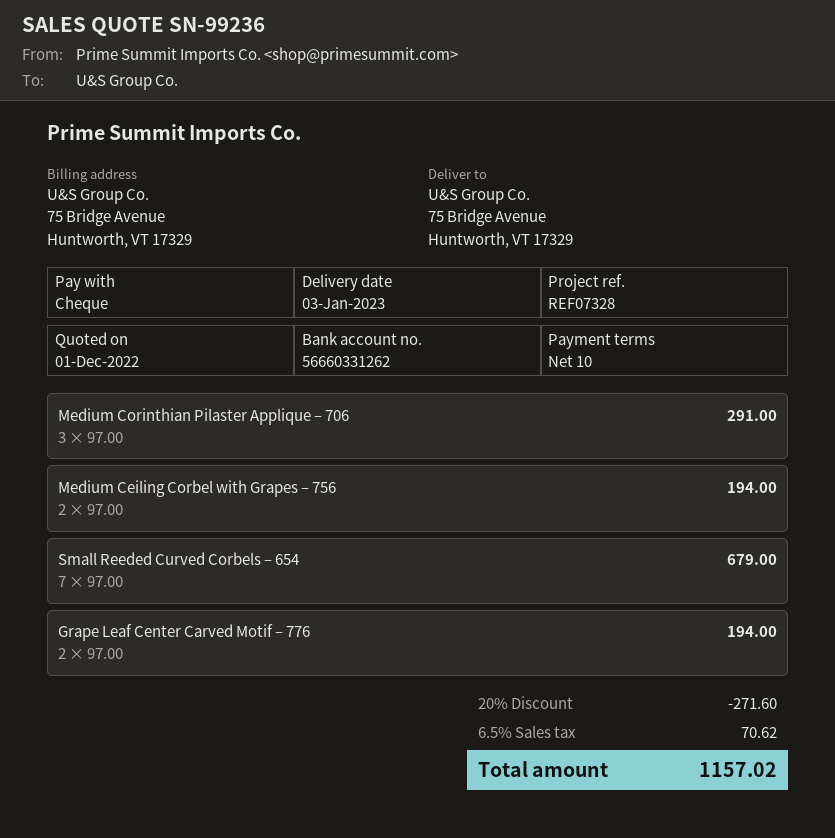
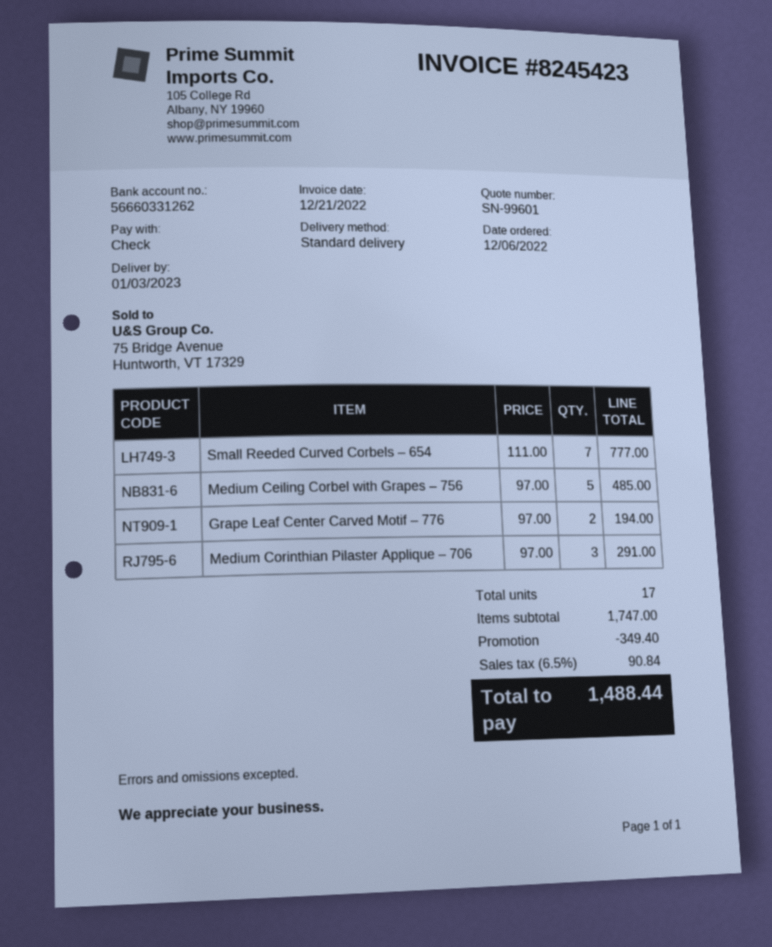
quote number: SN-99236 -> SN-99601
Medium Ceiling Corbel with Grapes – 756: 2 x 97.00 = 194.00 -> 5 x 97.00 = 485.00
Small Reeded Curved Corbels – 654: 7 x 97.00 = 679.00 -> 7 x 111.00 = 777.00
discount: 271.60 -> 349.40
tax: 6.5% = 70.62 -> 6.5% = 90.84
total: 1157.02 -> 1488.44

